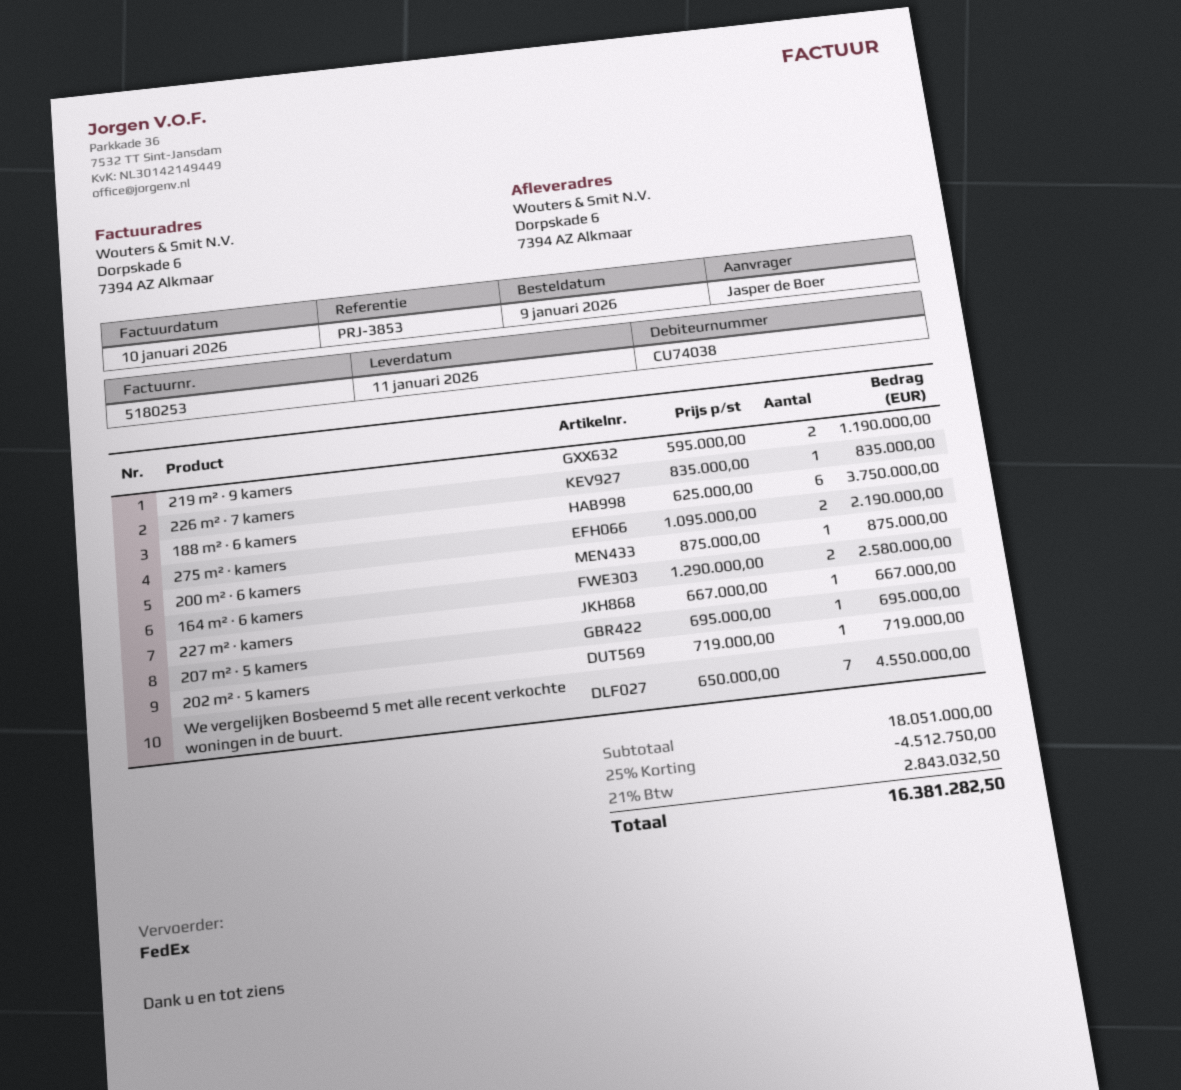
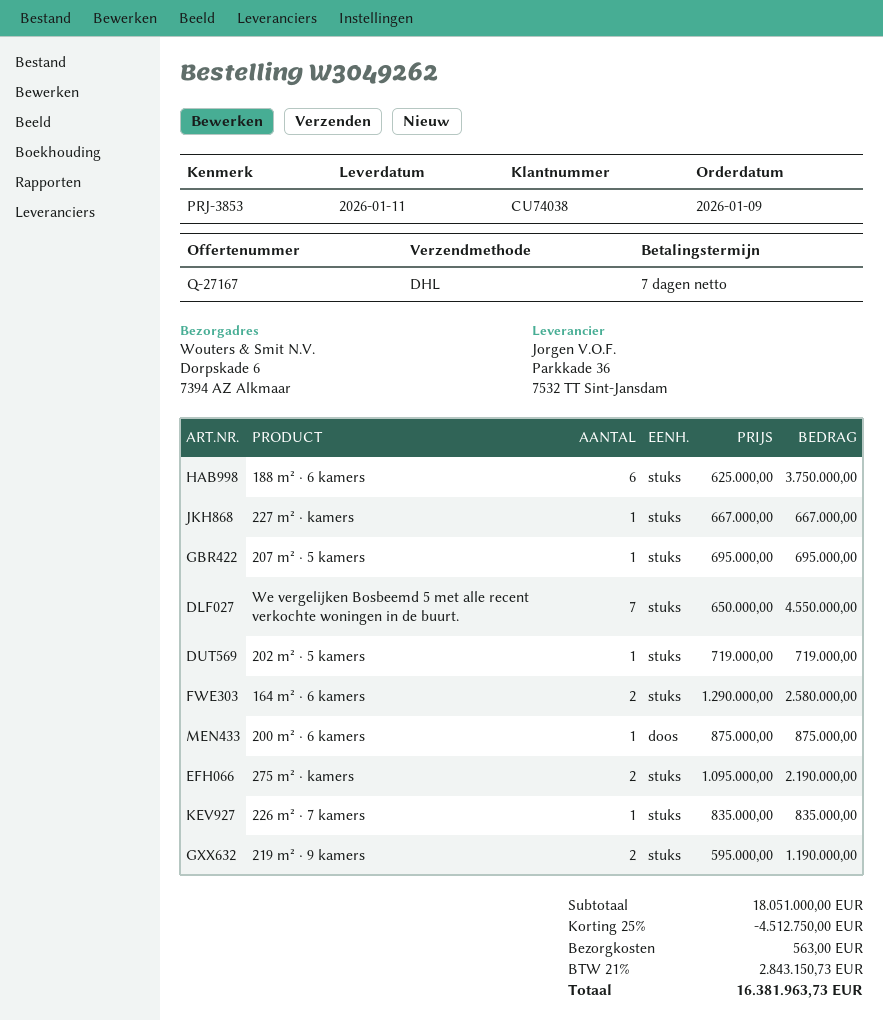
shipping method: FedEx -> DHL
shipping: none -> 563.00
tax: 21% = 2843032.50 -> 21% = 2843150.73
total: 16381282.50 -> 16381963.73

